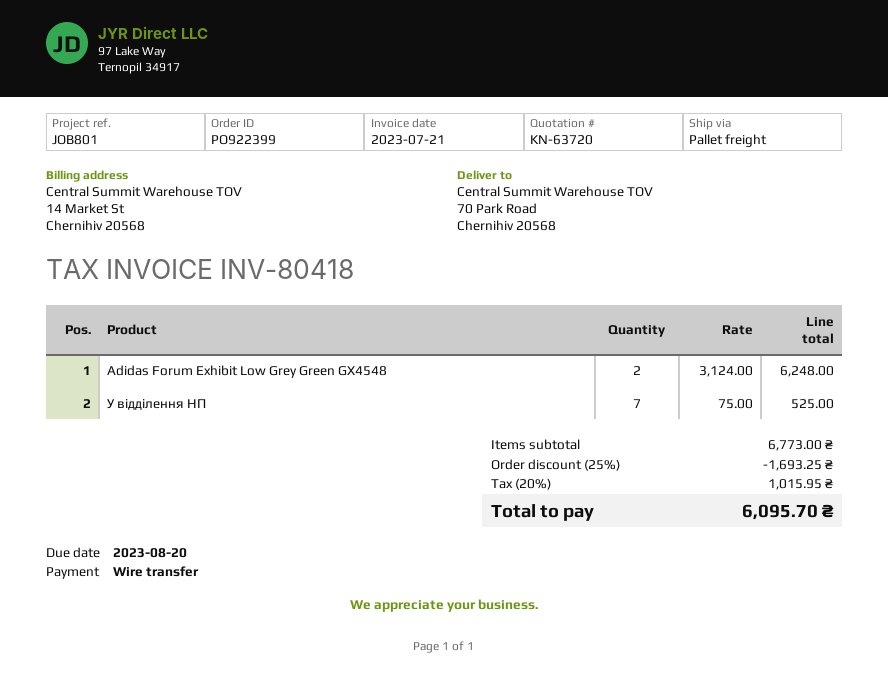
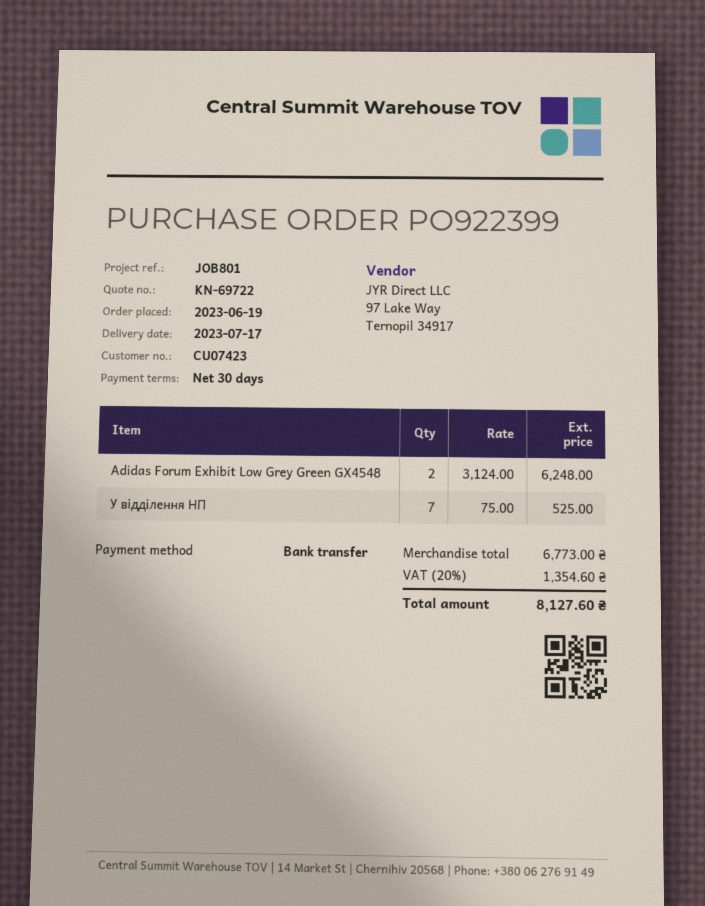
quote number: KN-63720 -> KN-69722
discount: 25% = 1693.25 -> none
tax: 20% = 1015.95 -> 20% = 1354.60
total: 6095.70 -> 8127.60

